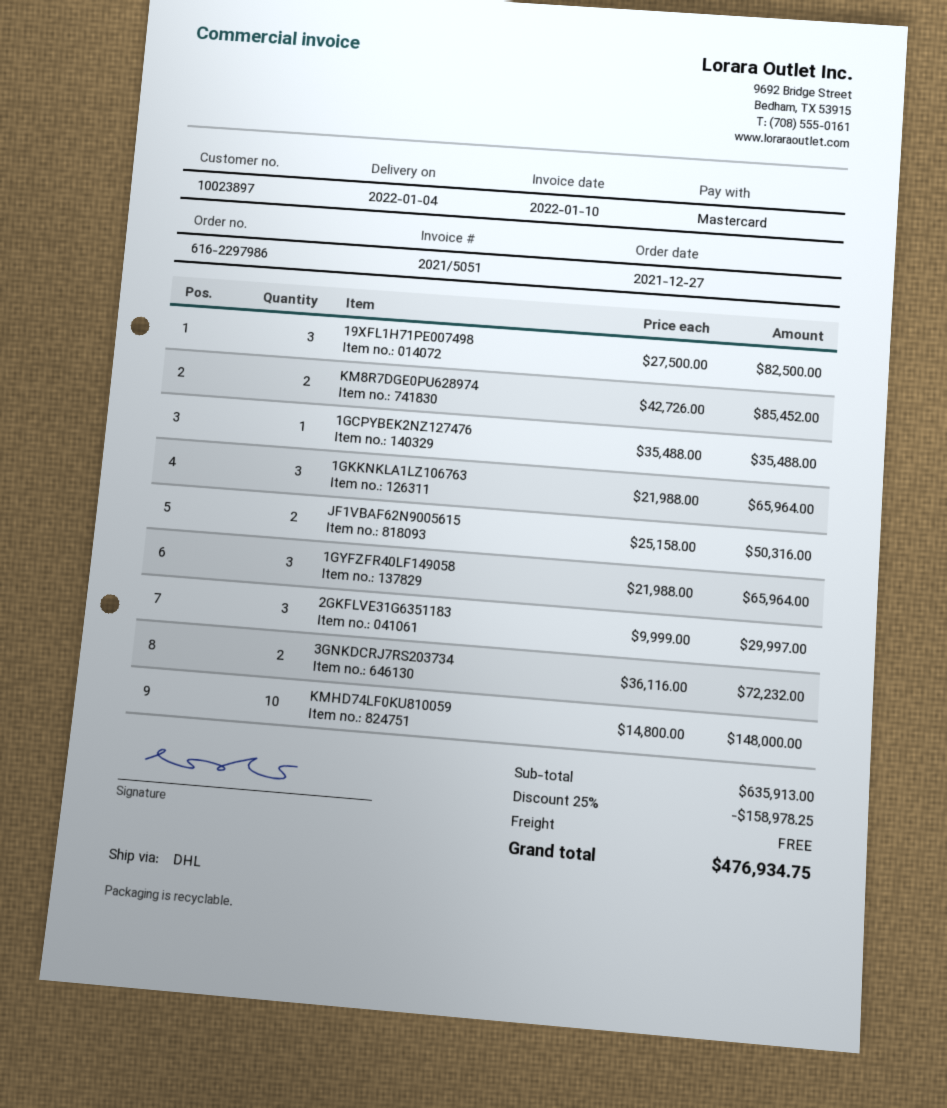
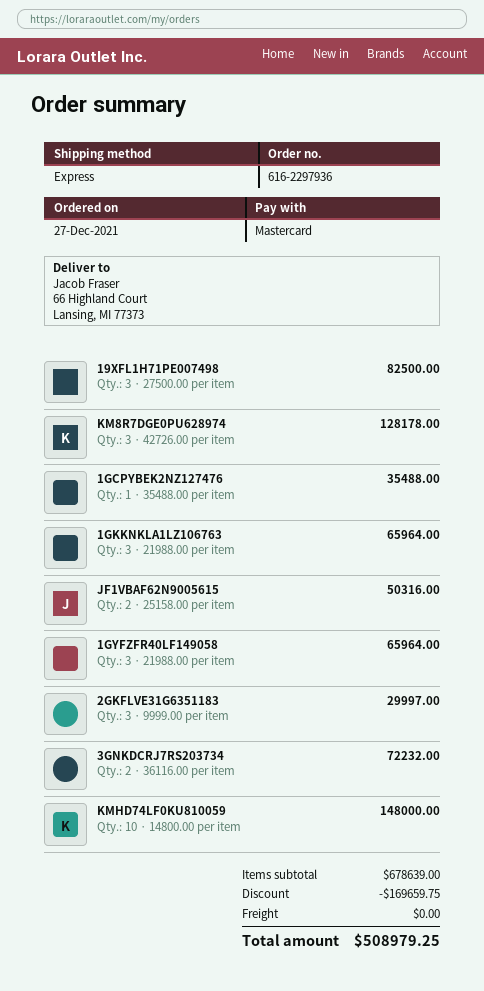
order number: 616-2297986 -> 616-2297936
shipping method: DHL -> express
KM8R7DGE0PU628974: 2 x 42726.00 = 85452.00 -> 3 x 42726.00 = 128178.00
subtotal: 635913.00 -> 678639.00
discount: 158978.25 -> 169659.75
total: 476934.75 -> 508979.25

